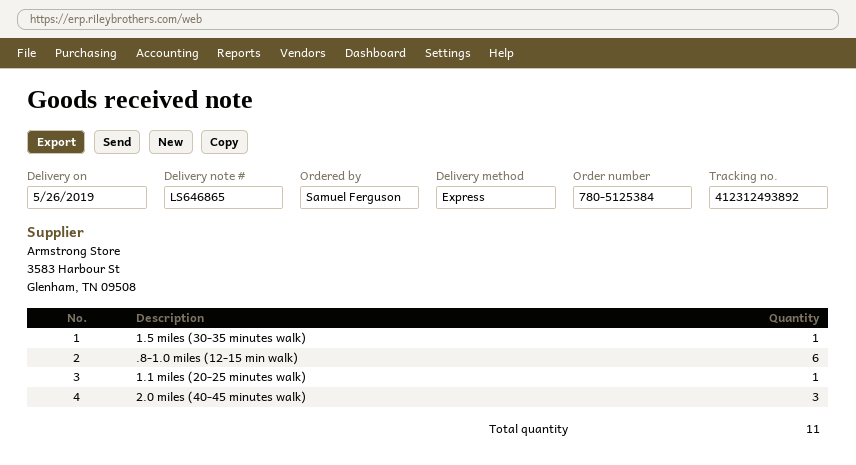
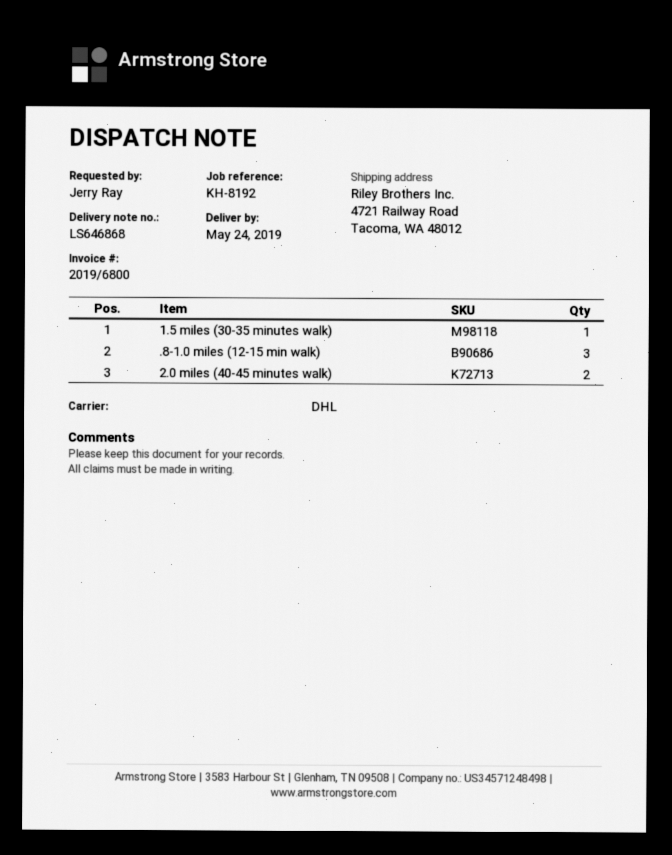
delivery note number: LS646865 -> LS646868
delivery date: 2019-05-26 -> 2019-05-24
ordered by: Samuel Ferguson -> Jerry Ray
shipping method: express -> DHL
.8-1.0 miles (12-15 min walk): 6 -> 3
1.1 miles (20-25 minutes walk): 1 -> none
2.0 miles (40-45 minutes walk): 3 -> 2

